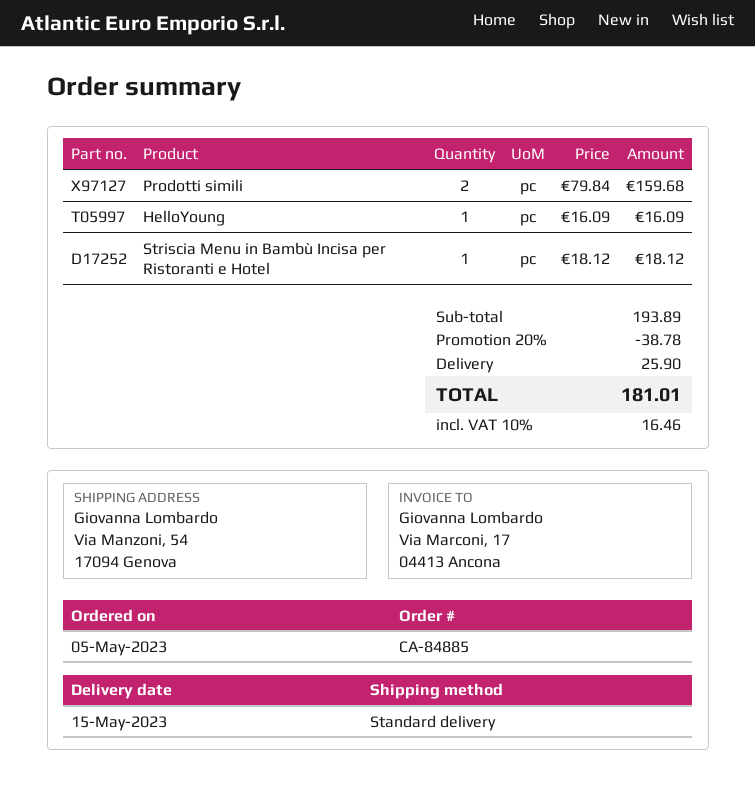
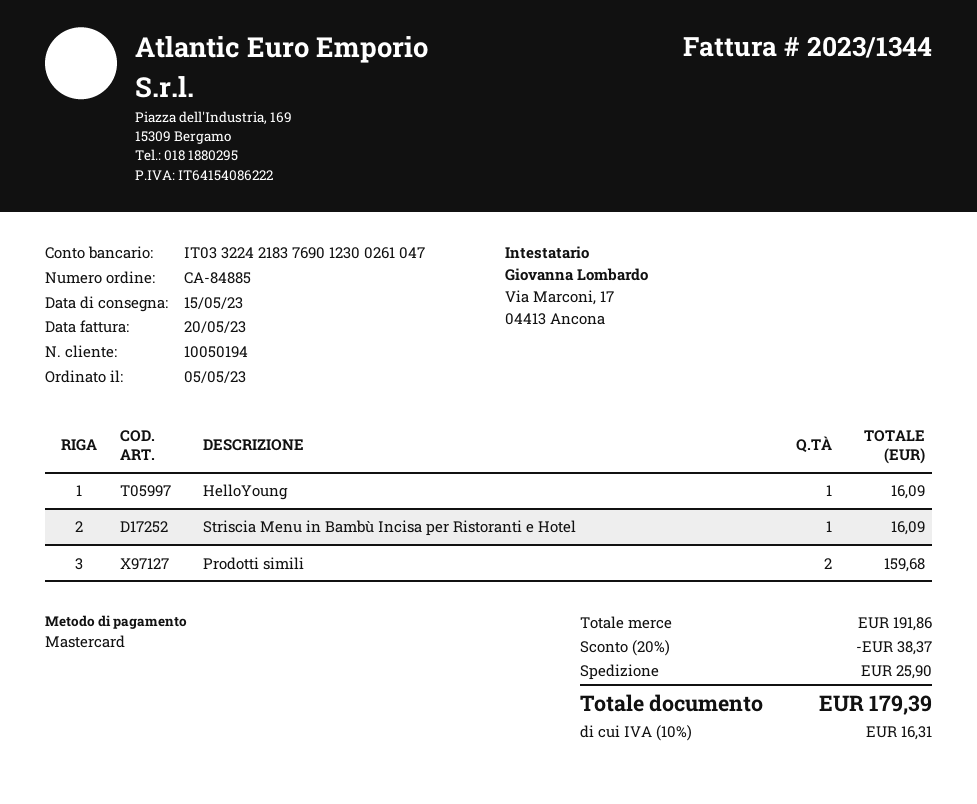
Striscia Menu in Bambù Incisa per Ristoranti e Hotel: 1 for 18.12 -> 1 for 16.09
subtotal: 193.89 -> 191.86
discount: 20% = 38.78 -> 20% = 38.37
tax: 10% = 16.46 -> 10% = 16.31
total: 181.01 -> 179.39

